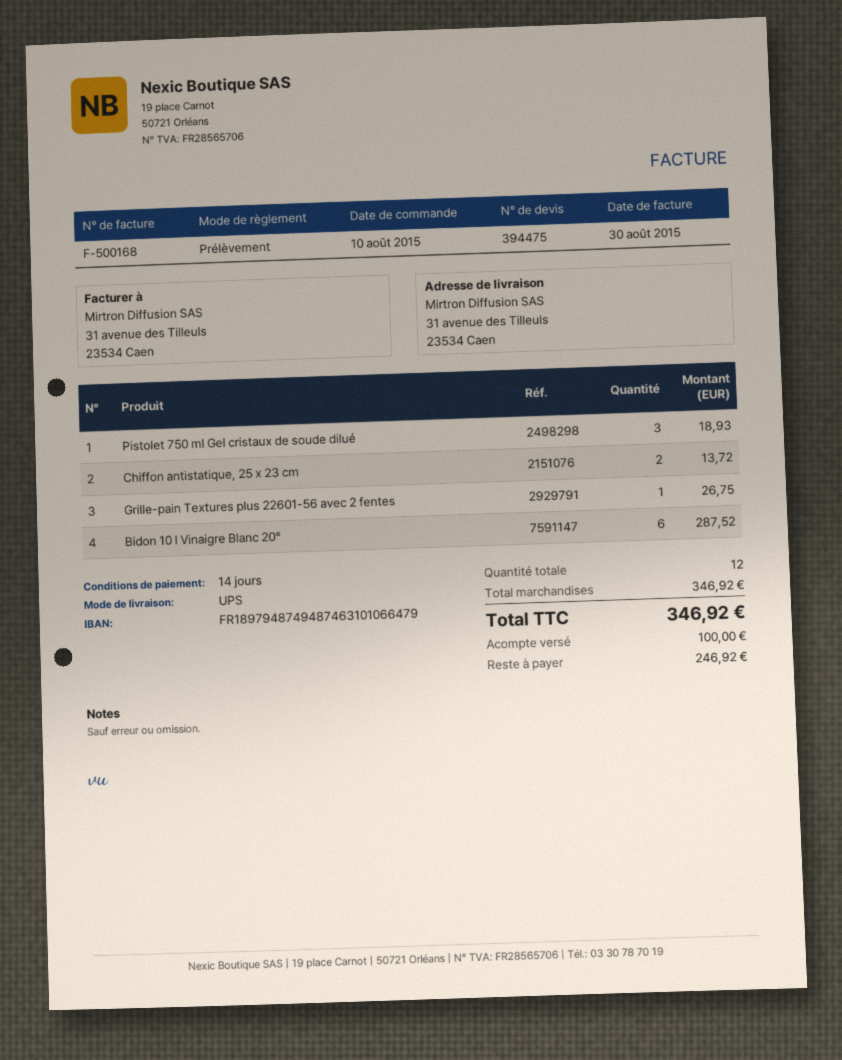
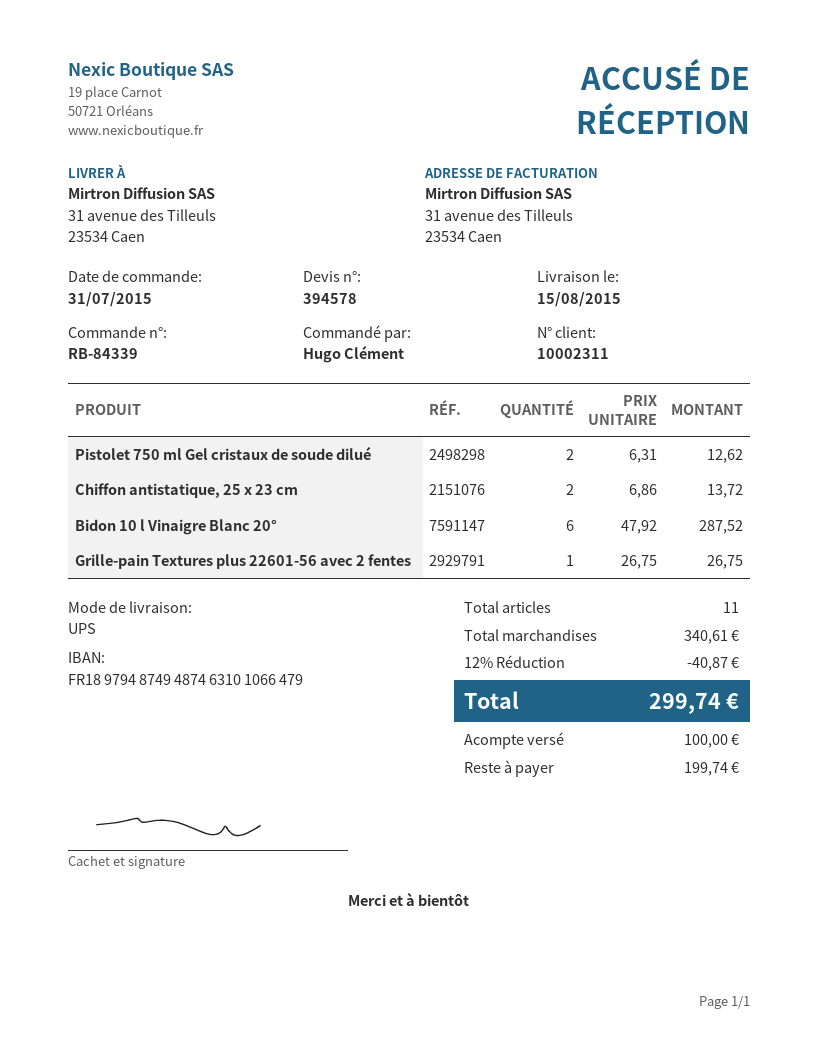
quote number: 394475 -> 394578
order date: 2015-08-10 -> 2015-07-31
Pistolet 750 ml Gel cristaux de soude dilué: 3 for 18.93 -> 2 for 12.62
total quantity: 12 -> 11
subtotal: 346.92 -> 340.61
discount: none -> 12% = 40.87
total: 346.92 -> 299.74
balance: 246.92 -> 199.74

